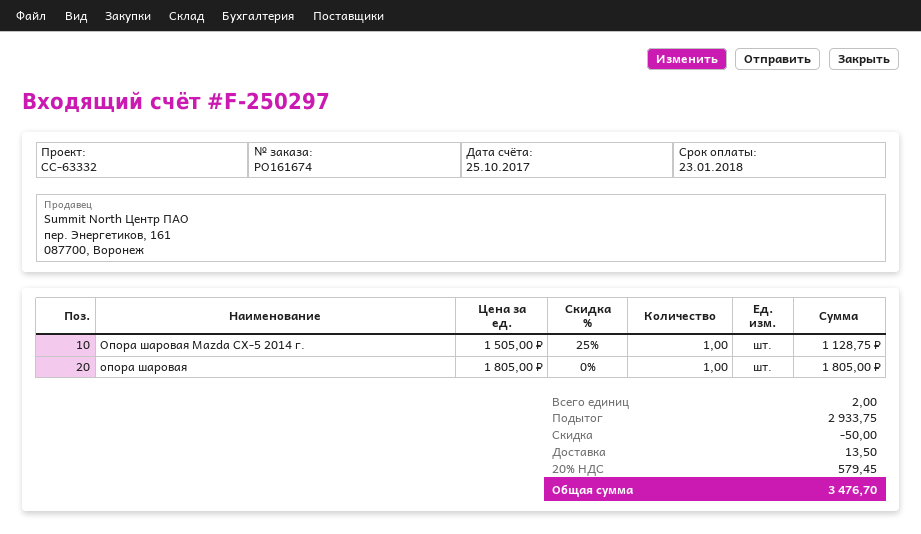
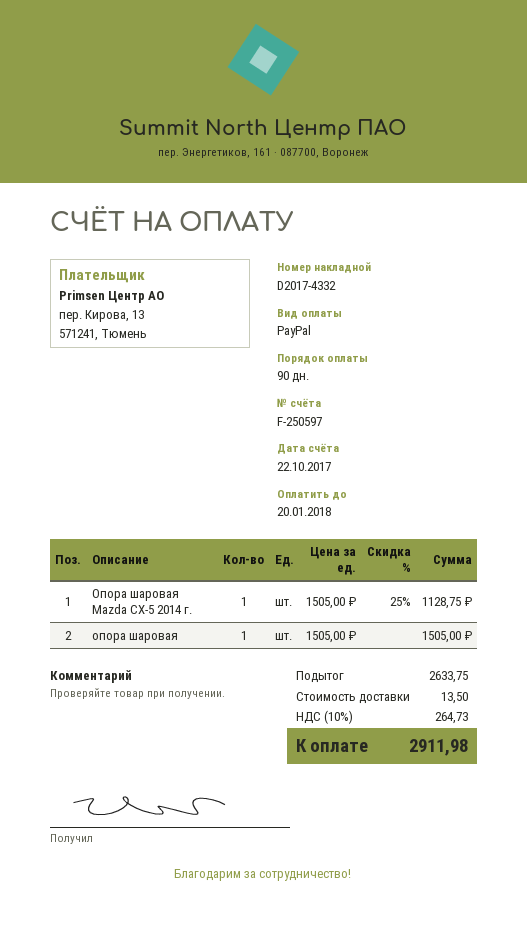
invoice number: F-250297 -> F-250597
invoice date: 2017-10-25 -> 2017-10-22
due date: 2018-01-23 -> 2018-01-20
опора шаровая: 1 x 1805.00 = 1805.00 -> 1 x 1505.00 = 1505.00
subtotal: 2933.75 -> 2633.75
discount: 50.00 -> none
tax: 20% = 579.45 -> 10% = 264.73
total: 3476.70 -> 2911.98

